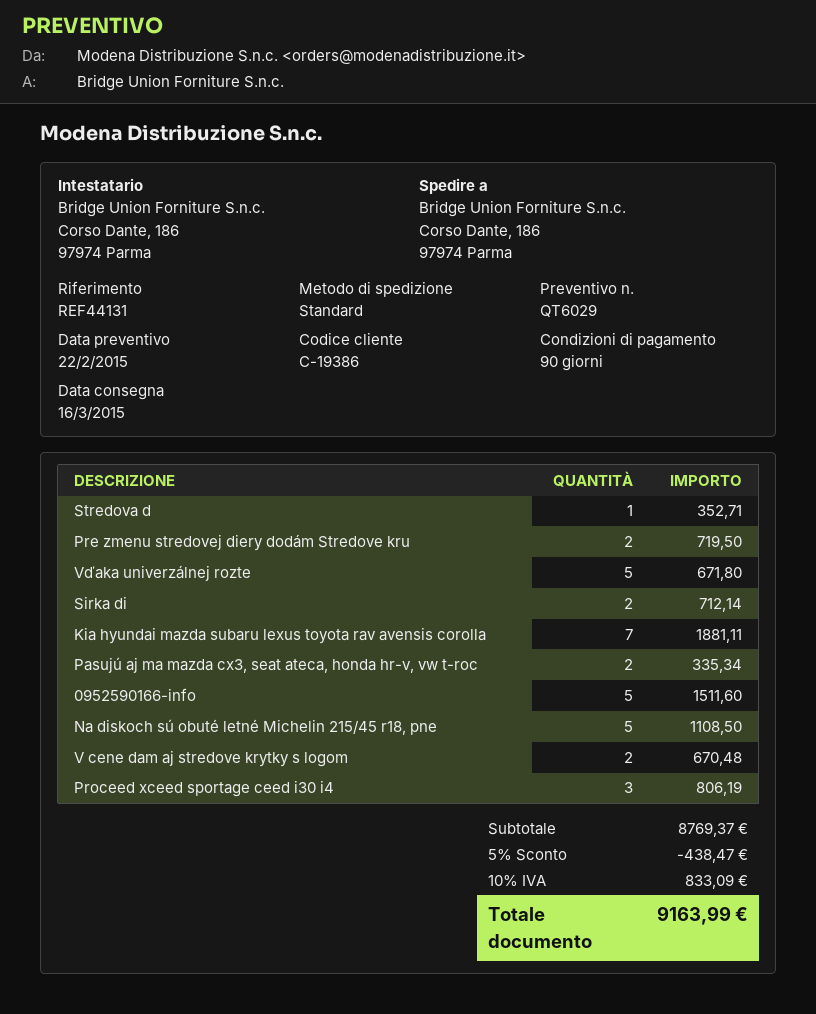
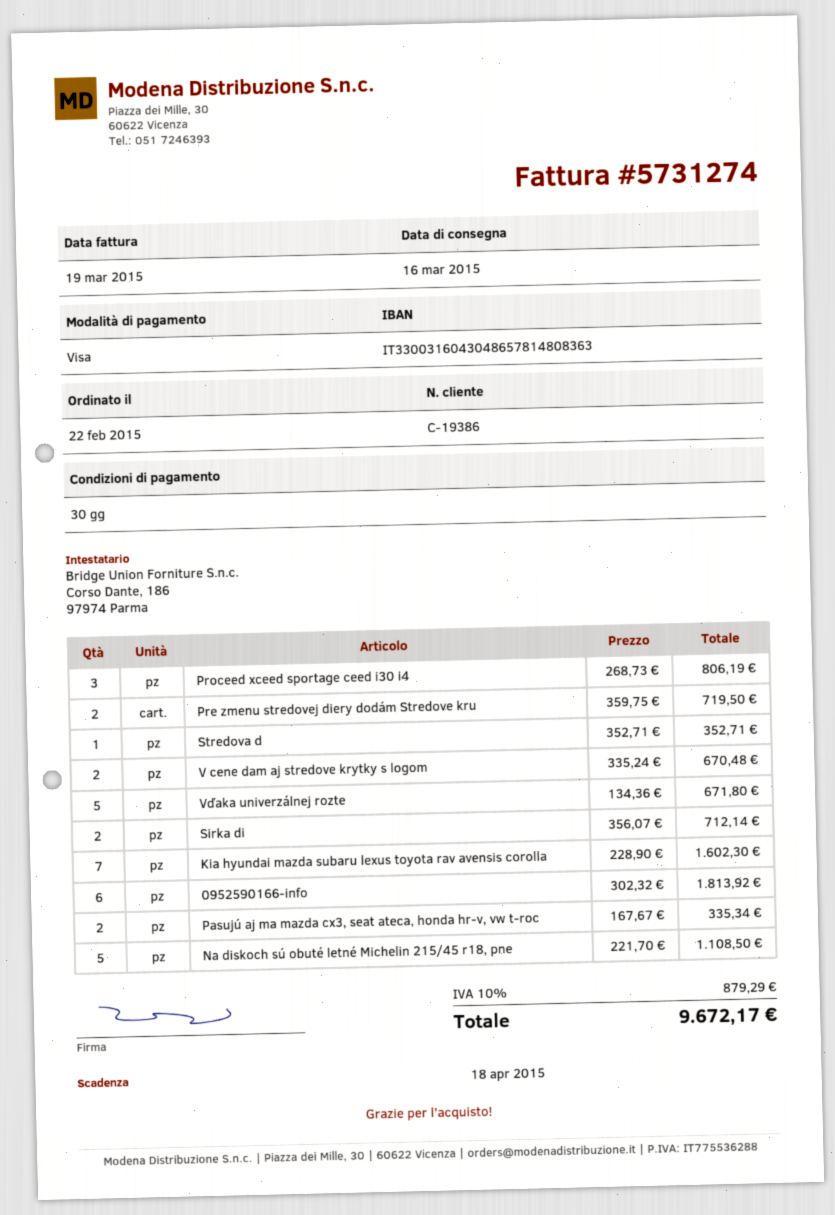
payment terms: 90 days -> 30 days
Kia hyundai mazda subaru lexus toyota rav avensis corolla: 7 for 1881.11 -> 7 for 1602.30
0952590166-info: 5 for 1511.60 -> 6 for 1813.92
discount: 5% = 438.47 -> none
tax: 10% = 833.09 -> 10% = 879.29
total: 9163.99 -> 9672.17

